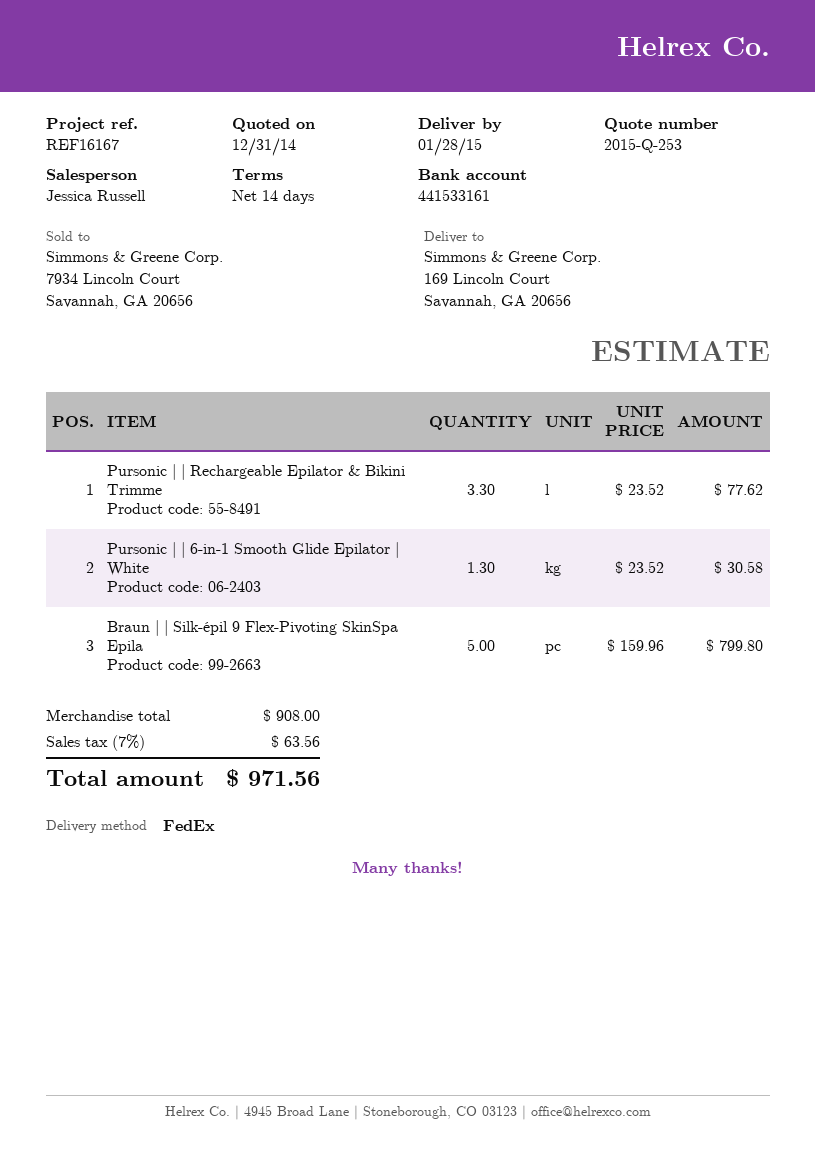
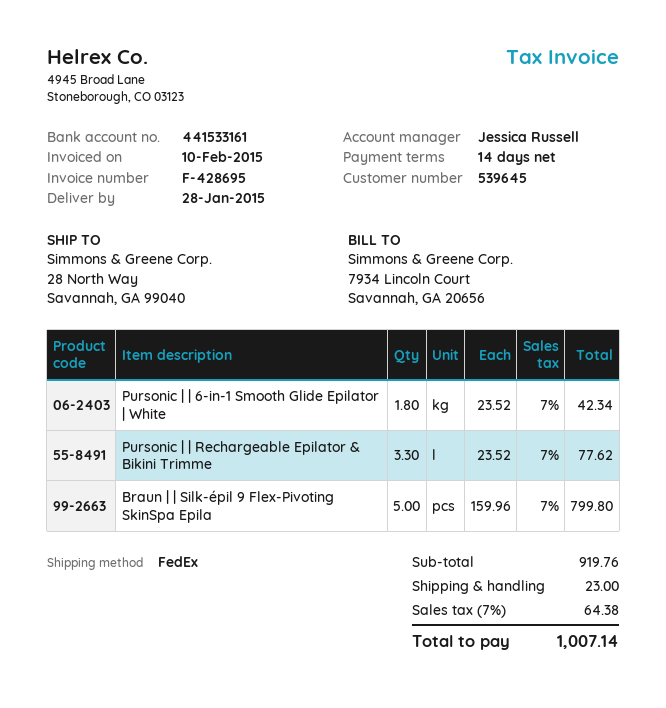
ship to: 169 Lincoln Court, Savannah, GA 20656 -> 28 North Way, Savannah, GA 99040
Pursonic | | 6-in-1 Smooth Glide Epilator | White: 1.3 x 23.52 = 30.58 -> 1.8 x 23.52 = 42.34
subtotal: 908.00 -> 919.76
shipping: none -> 23.00
tax: 7% = 63.56 -> 7% = 64.38
total: 971.56 -> 1007.14

